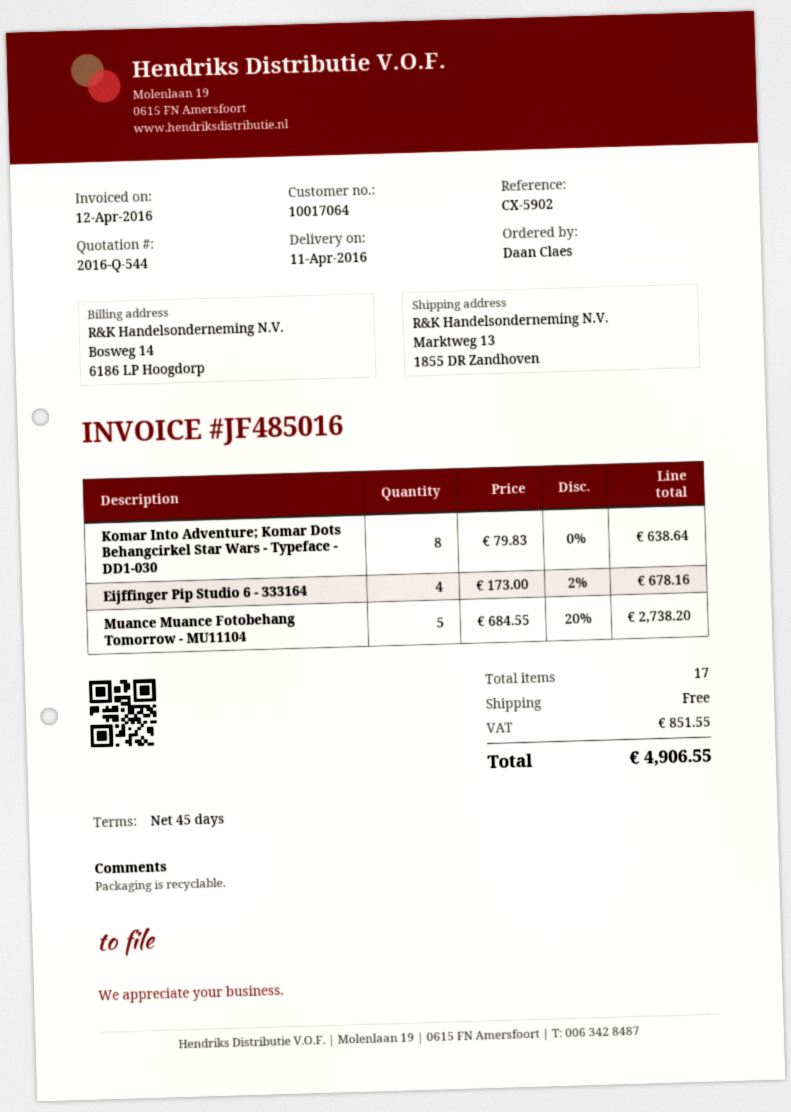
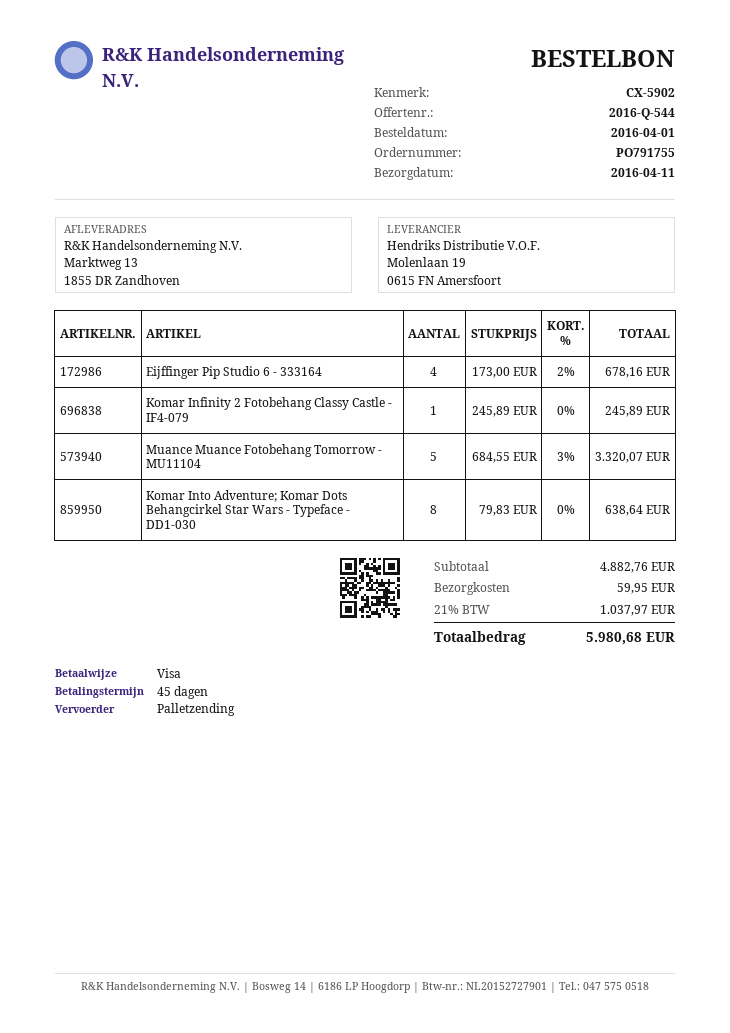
Muance Muance Fotobehang Tomorrow - MU11104: 5 x 684.55 - 20% = 2738.20 -> 5 x 684.55 - 3% = 3320.07
Komar Infinity 2 Fotobehang Classy Castle - IF4-079: none -> 1 x 245.89 = 245.89
shipping: 0.00 -> 59.95
tax: 851.55 -> 1037.97
total: 4906.55 -> 5980.68

